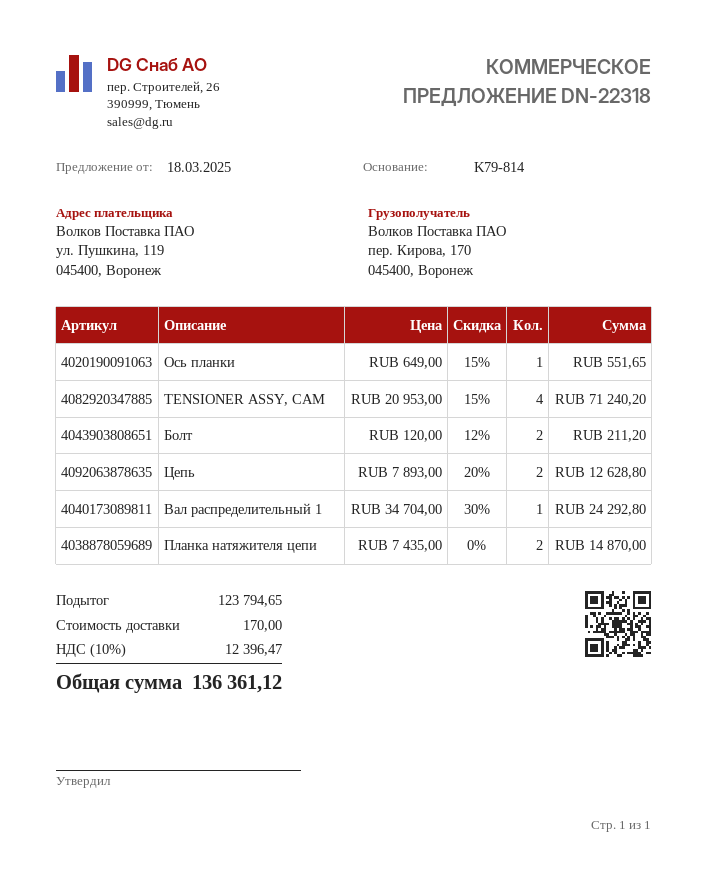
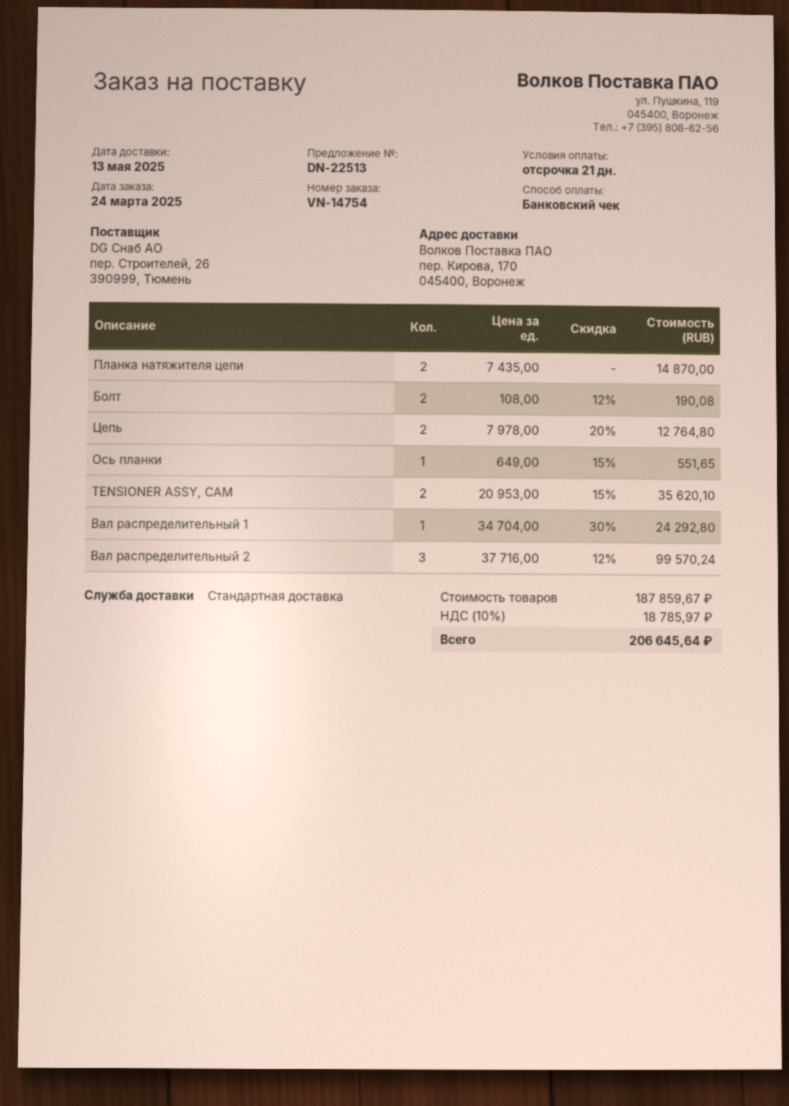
quote number: DN-22318 -> DN-22513
TENSIONER ASSY, CAM: 4 x 20953.00 - 15% = 71240.20 -> 2 x 20953.00 - 15% = 35620.10
Болт: 2 x 120.00 - 12% = 211.20 -> 2 x 108.00 - 12% = 190.08
Цепь: 2 x 7893.00 - 20% = 12628.80 -> 2 x 7978.00 - 20% = 12764.80
Вал распределительный 2: none -> 3 x 37716.00 - 12% = 99570.24
subtotal: 123794.65 -> 187859.67
shipping: 170.00 -> none
tax: 10% = 12396.47 -> 10% = 18785.97
total: 136361.12 -> 206645.64

